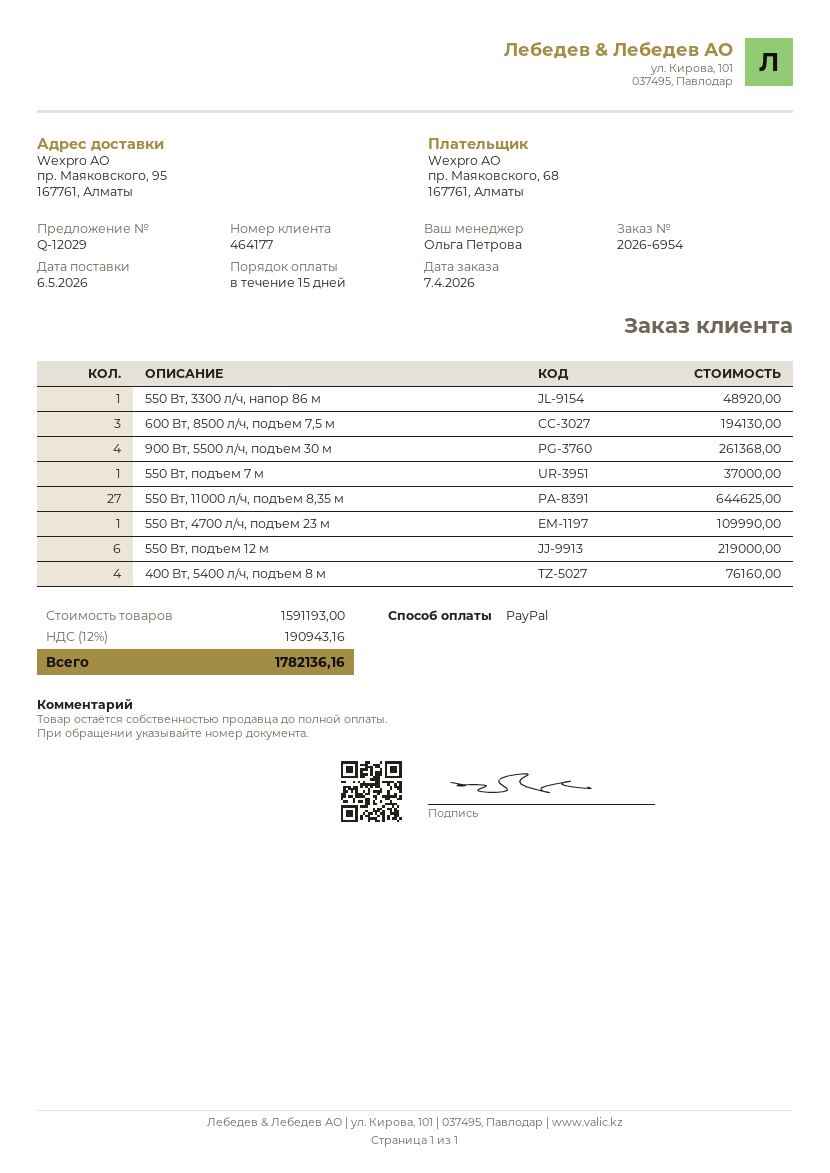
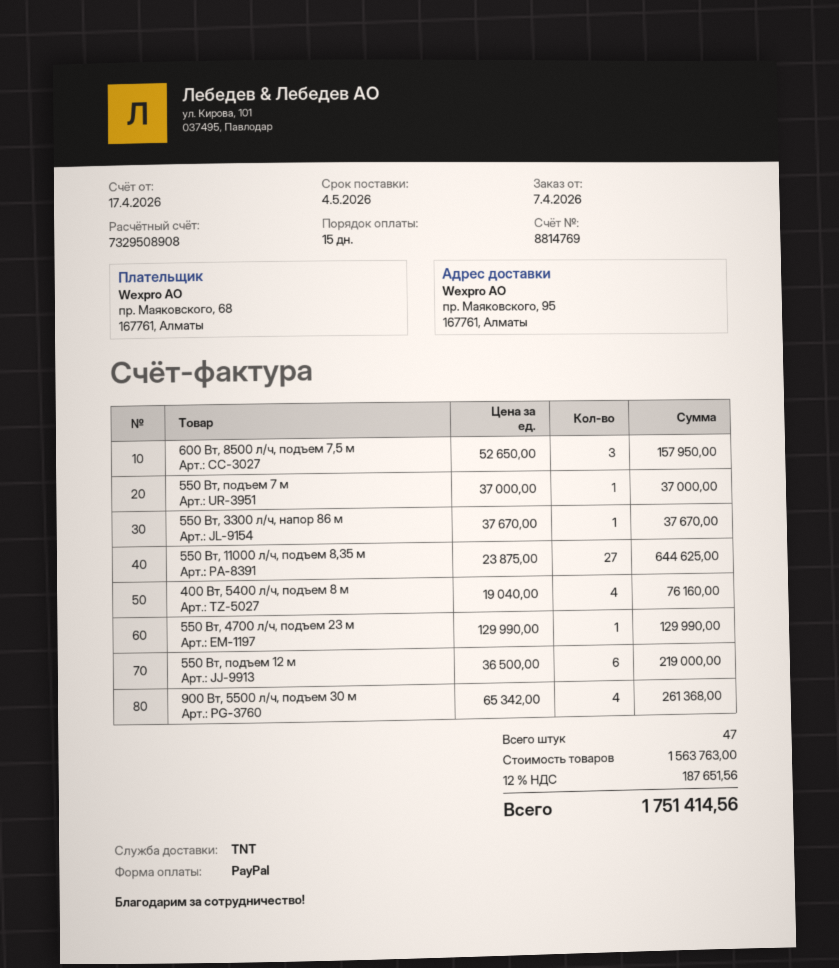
delivery date: 2026-05-06 -> 2026-05-04
550 Вт, 3300 л/ч, напор 86 м: 1 for 48920.00 -> 1 for 37670.00
600 Вт, 8500 л/ч, подъем 7,5 м: 3 for 194130.00 -> 3 for 157950.00
550 Вт, 4700 л/ч, подъем 23 м: 1 for 109990.00 -> 1 for 129990.00
subtotal: 1591193.00 -> 1563763.00
tax: 12% = 190943.16 -> 12% = 187651.56
total: 1782136.16 -> 1751414.56

